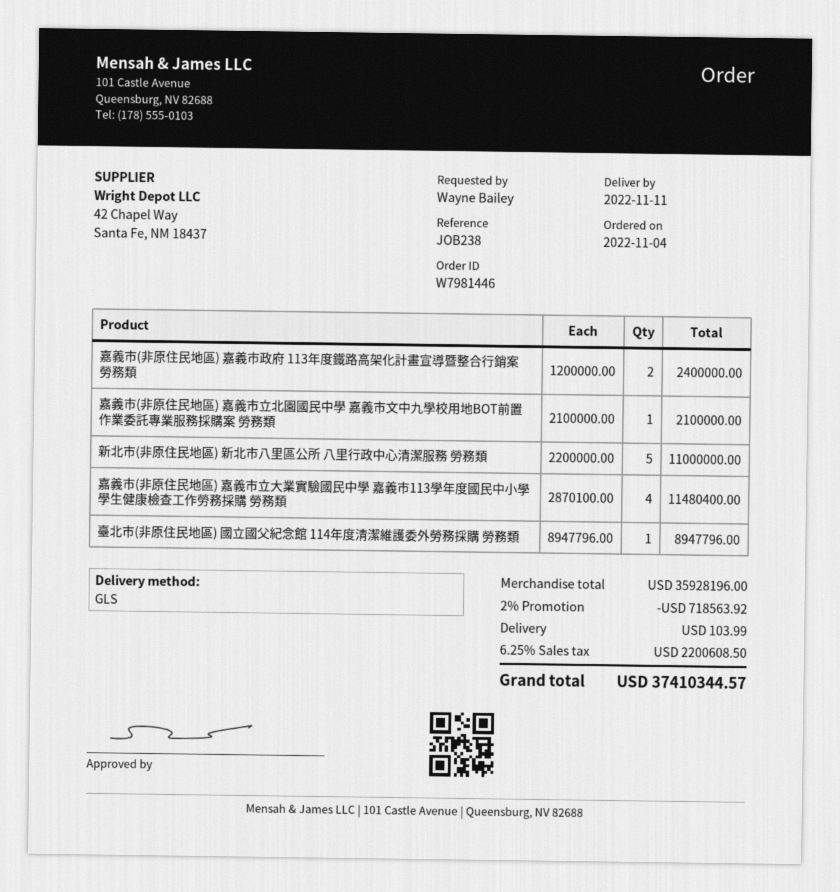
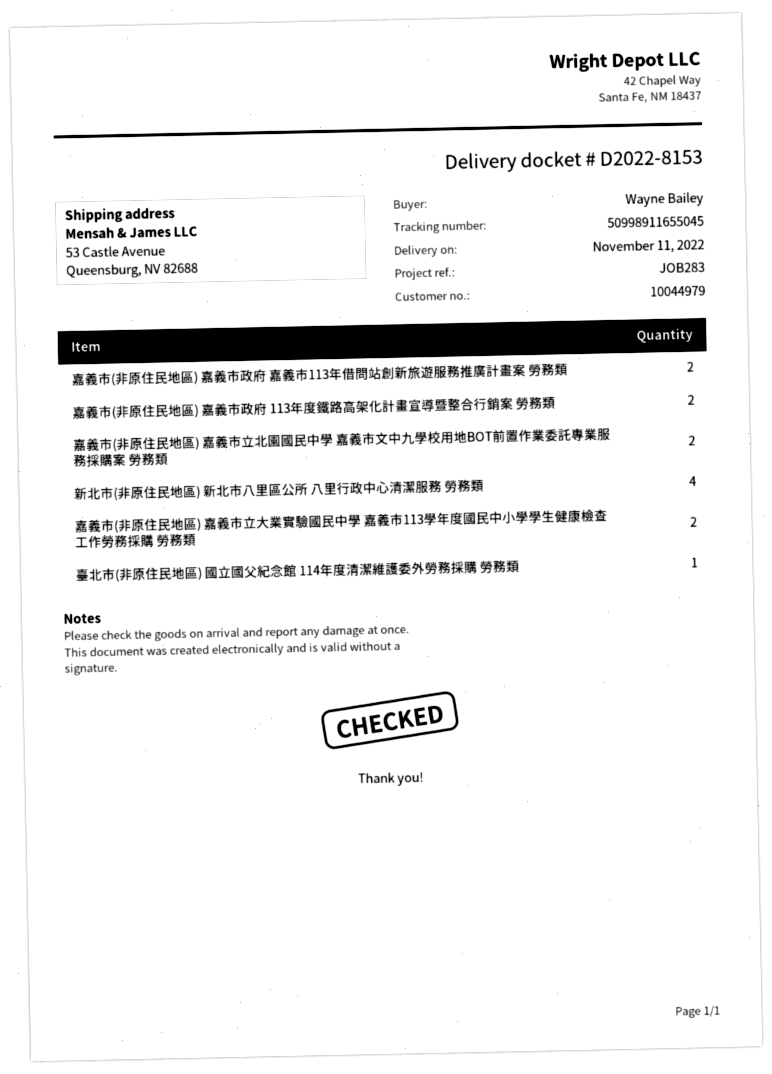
reference: JOB238 -> JOB283
嘉義市(非原住民地區) 嘉義市立北園國民中學 嘉義市文中九學校用地BOT前置作業委託專業服務採購案 勞務類: 1 -> 2
新北市(非原住民地區) 新北市八里區公所 八里行政中心清潔服務 勞務類: 5 -> 4
嘉義市(非原住民地區) 嘉義市立大業實驗國民中學 嘉義市113學年度國民中小學學生健康檢查工作勞務採購 勞務類: 4 -> 2
嘉義市(非原住民地區) 嘉義市政府 嘉義市113年借問站創新旅遊服務推廣計畫案 勞務類: none -> 2

